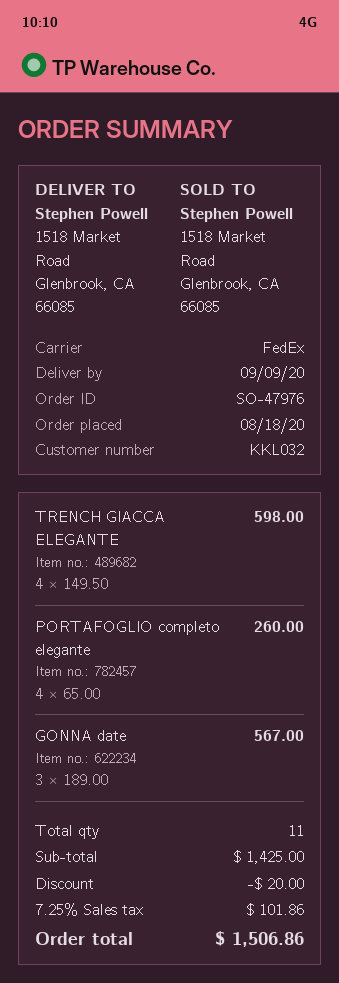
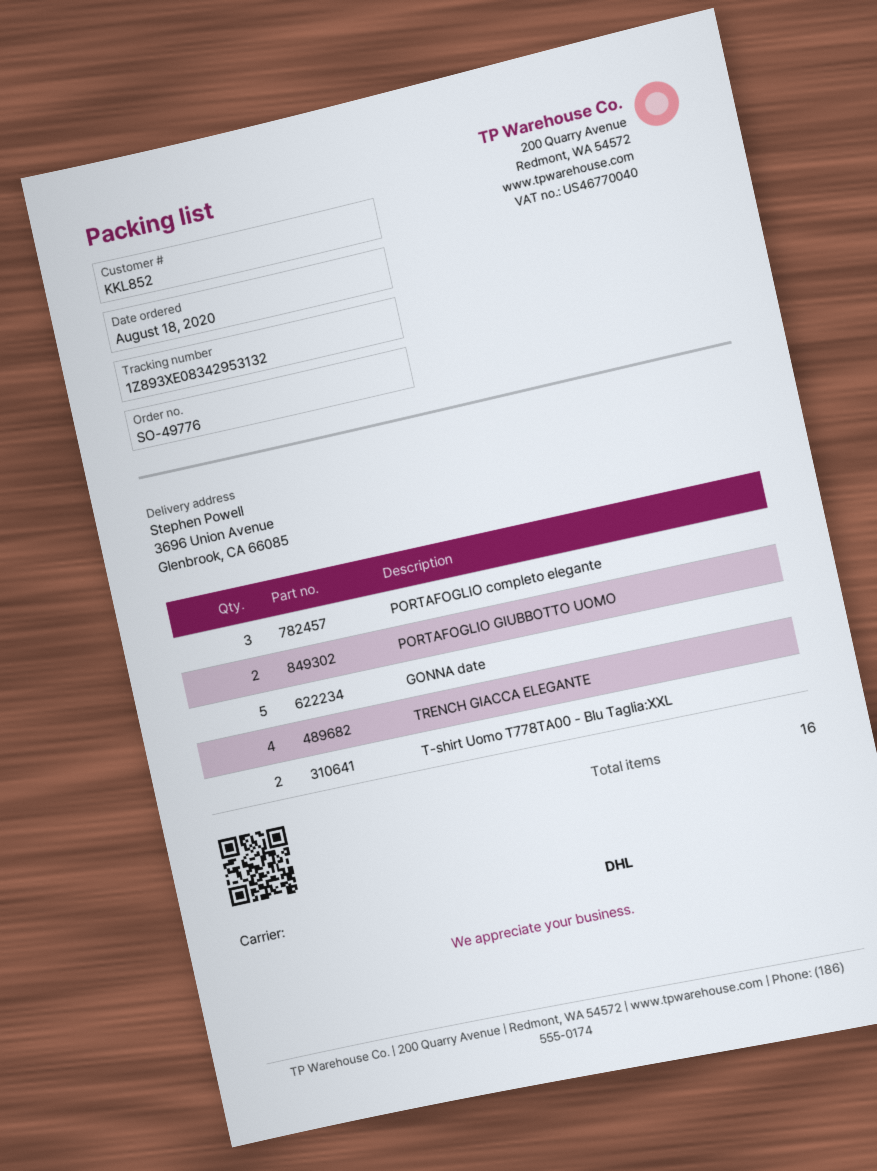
order number: SO-47976 -> SO-49776
customer number: KKL032 -> KKL852
shipping method: FedEx -> DHL
ship to: 1518 Market Road, Glenbrook, CA 66085 -> 3696 Union Avenue, Glenbrook, CA 66085
PORTAFOGLIO completo elegante: 4 -> 3
GONNA date: 3 -> 5
PORTAFOGLIO GIUBBOTTO UOMO: none -> 2
T-shirt Uomo T778TA00 - Blu Taglia:XXL: none -> 2
total quantity: 11 -> 16

